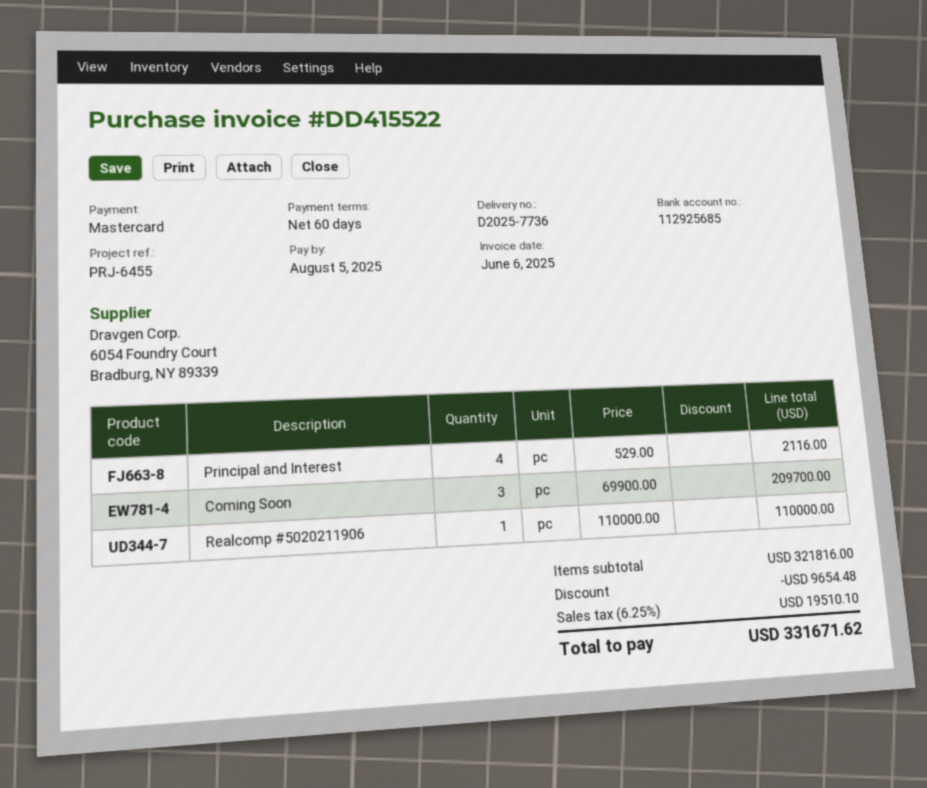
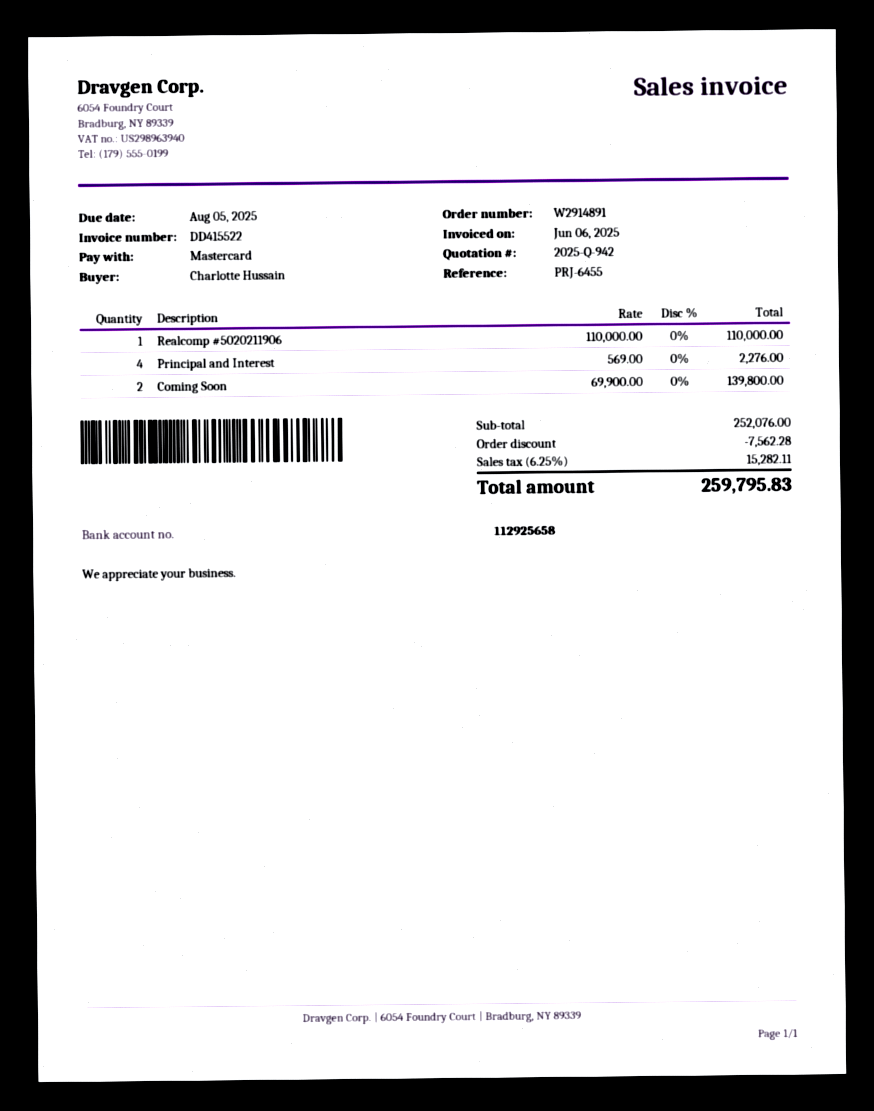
bank account: 112925685 -> 112925658
Principal and Interest: 4 x 529.00 = 2116.00 -> 4 x 569.00 = 2276.00
Coming Soon: 3 x 69900.00 = 209700.00 -> 2 x 69900.00 = 139800.00
subtotal: 321816.00 -> 252076.00
discount: 9654.48 -> 7562.28
tax: 6.25% = 19510.10 -> 6.25% = 15282.11
total: 331671.62 -> 259795.83

